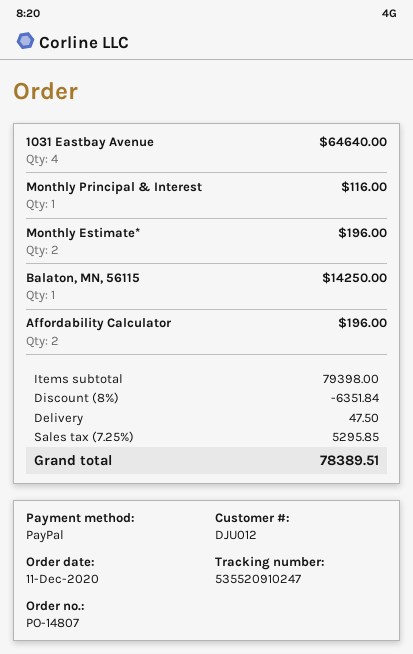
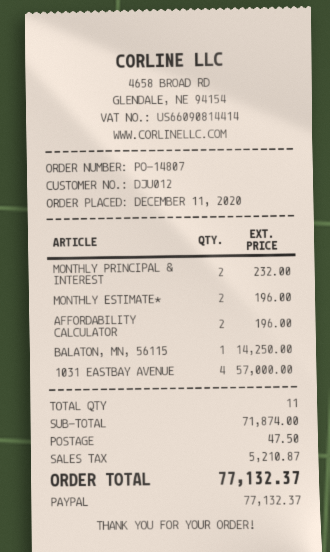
1031 Eastbay Avenue: 4 for 64640.00 -> 4 for 57000.00
Monthly Principal & Interest: 1 for 116.00 -> 2 for 232.00
subtotal: 79398.00 -> 71874.00
discount: 8% = 6351.84 -> none
tax: 5295.85 -> 5210.87
total: 78389.51 -> 77132.37

